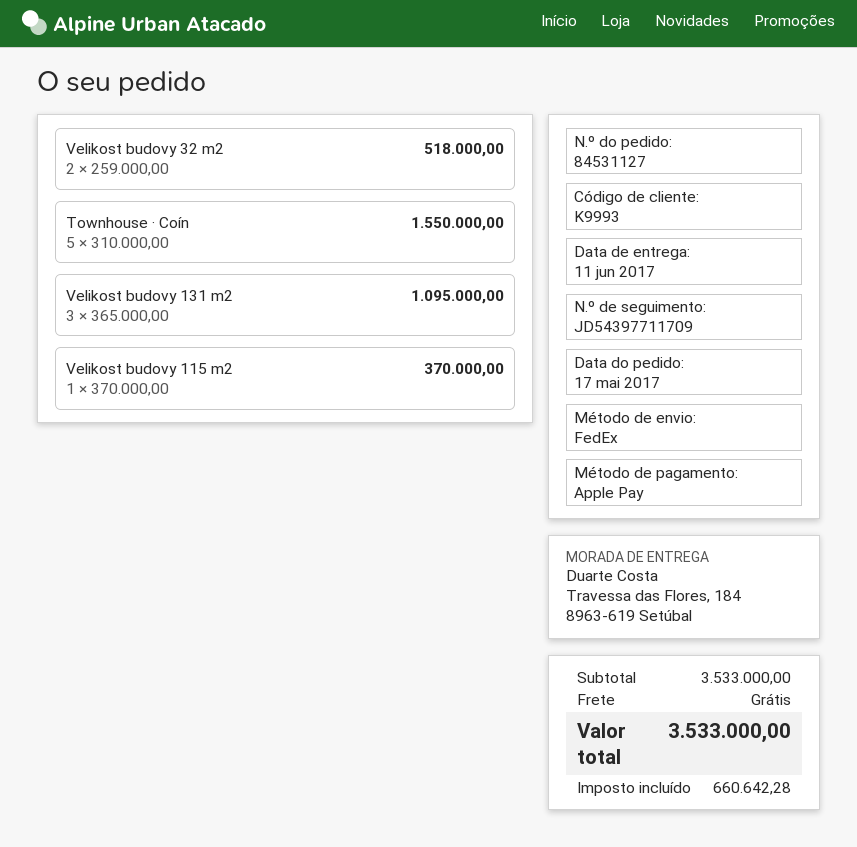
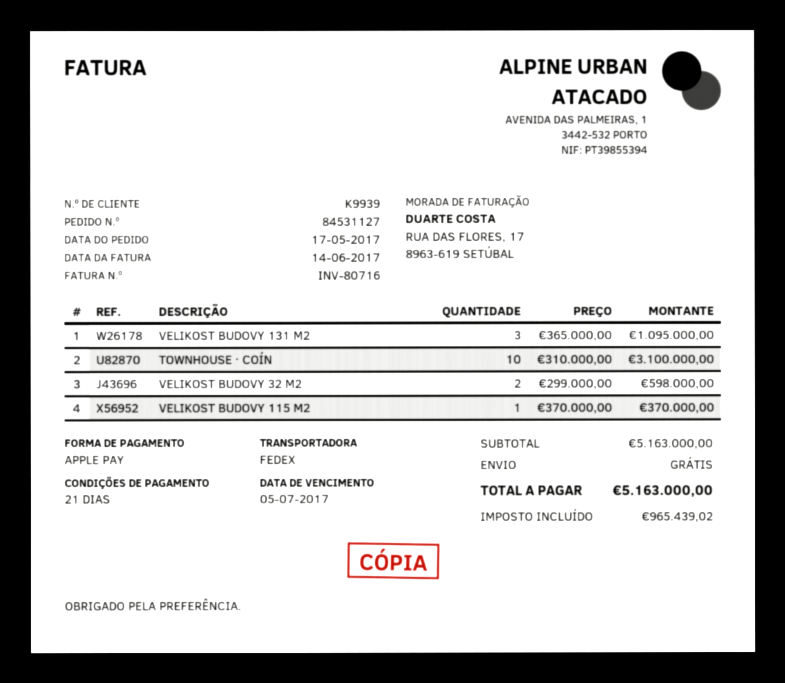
customer number: K9993 -> K9939
Velikost budovy 32 m2: 2 x 259000.00 = 518000.00 -> 2 x 299000.00 = 598000.00
Townhouse · Coín: 5 x 310000.00 = 1550000.00 -> 10 x 310000.00 = 3100000.00
subtotal: 3533000.00 -> 5163000.00
tax: 660642.28 -> 965439.02
total: 3533000.00 -> 5163000.00

